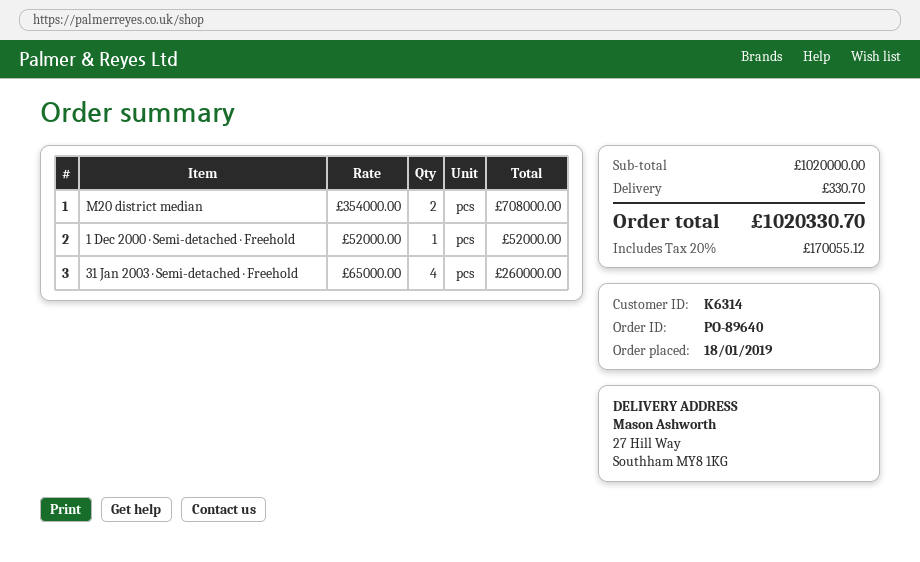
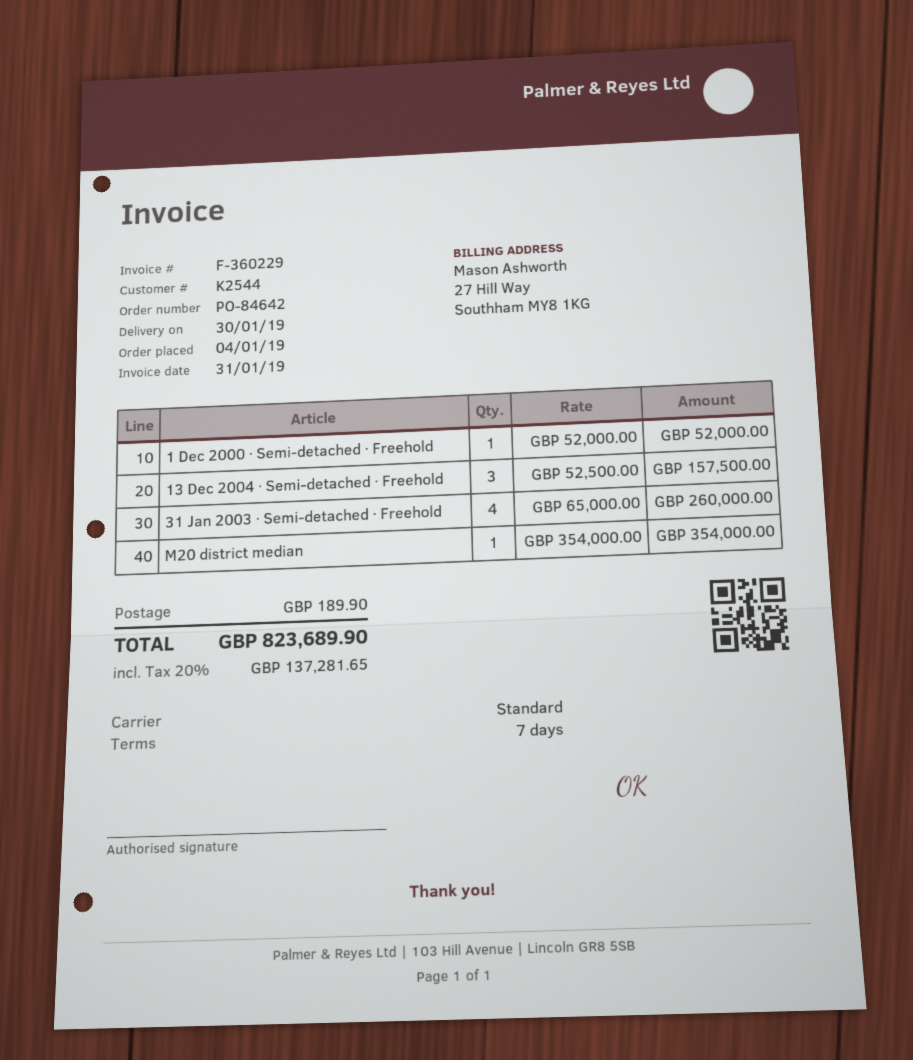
order number: PO-89640 -> PO-84642
order date: 2019-01-18 -> 2019-01-04
customer number: K6314 -> K2544
M20 district median: 2 x 354000.00 = 708000.00 -> 1 x 354000.00 = 354000.00
13 Dec 2004 · Semi-detached · Freehold: none -> 3 x 52500.00 = 157500.00
shipping: 330.70 -> 189.90
tax: 20% = 170055.12 -> 20% = 137281.65
total: 1020330.70 -> 823689.90

